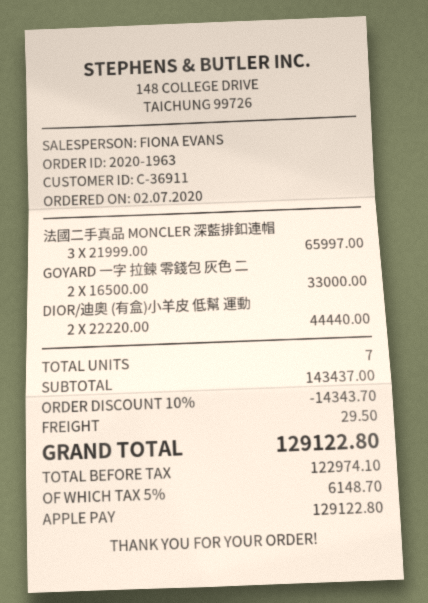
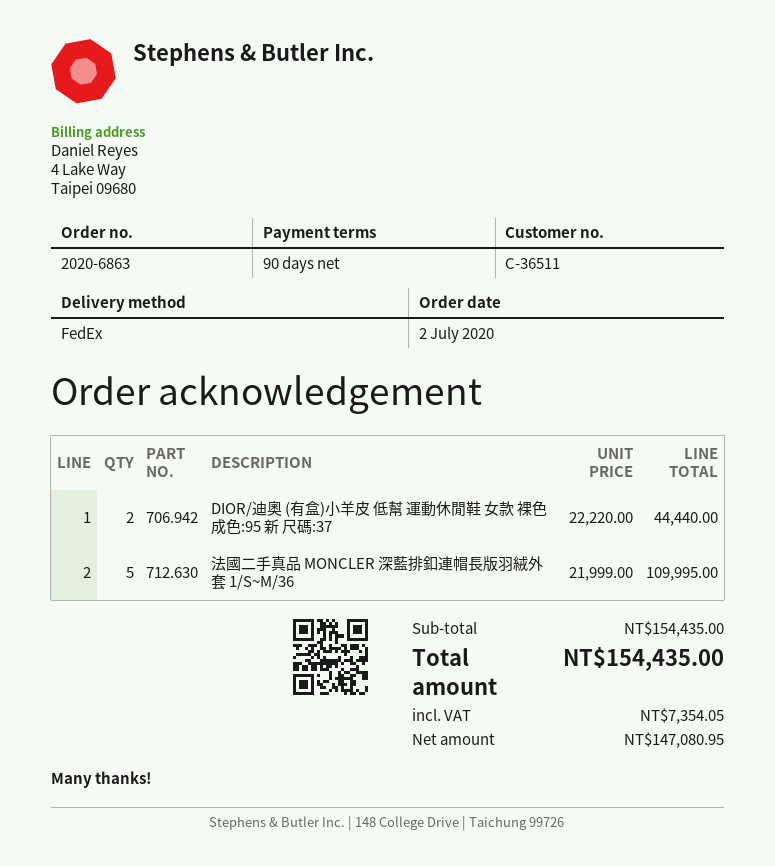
order number: 2020-1963 -> 2020-6863
customer number: C-36911 -> C-36511
法國二手真品 MONCLER 深藍排釦連帽: 3 x 21999.00 = 65997.00 -> 5 x 21999.00 = 109995.00
GOYARD 一字 拉鍊 零錢包 灰色 二: 2 x 16500.00 = 33000.00 -> none
subtotal: 143437.00 -> 154435.00
discount: 10% = 14343.70 -> none
shipping: 29.50 -> none
net: 122974.10 -> 147080.95
tax: 6148.70 -> 7354.05
total: 129122.80 -> 154435.00

